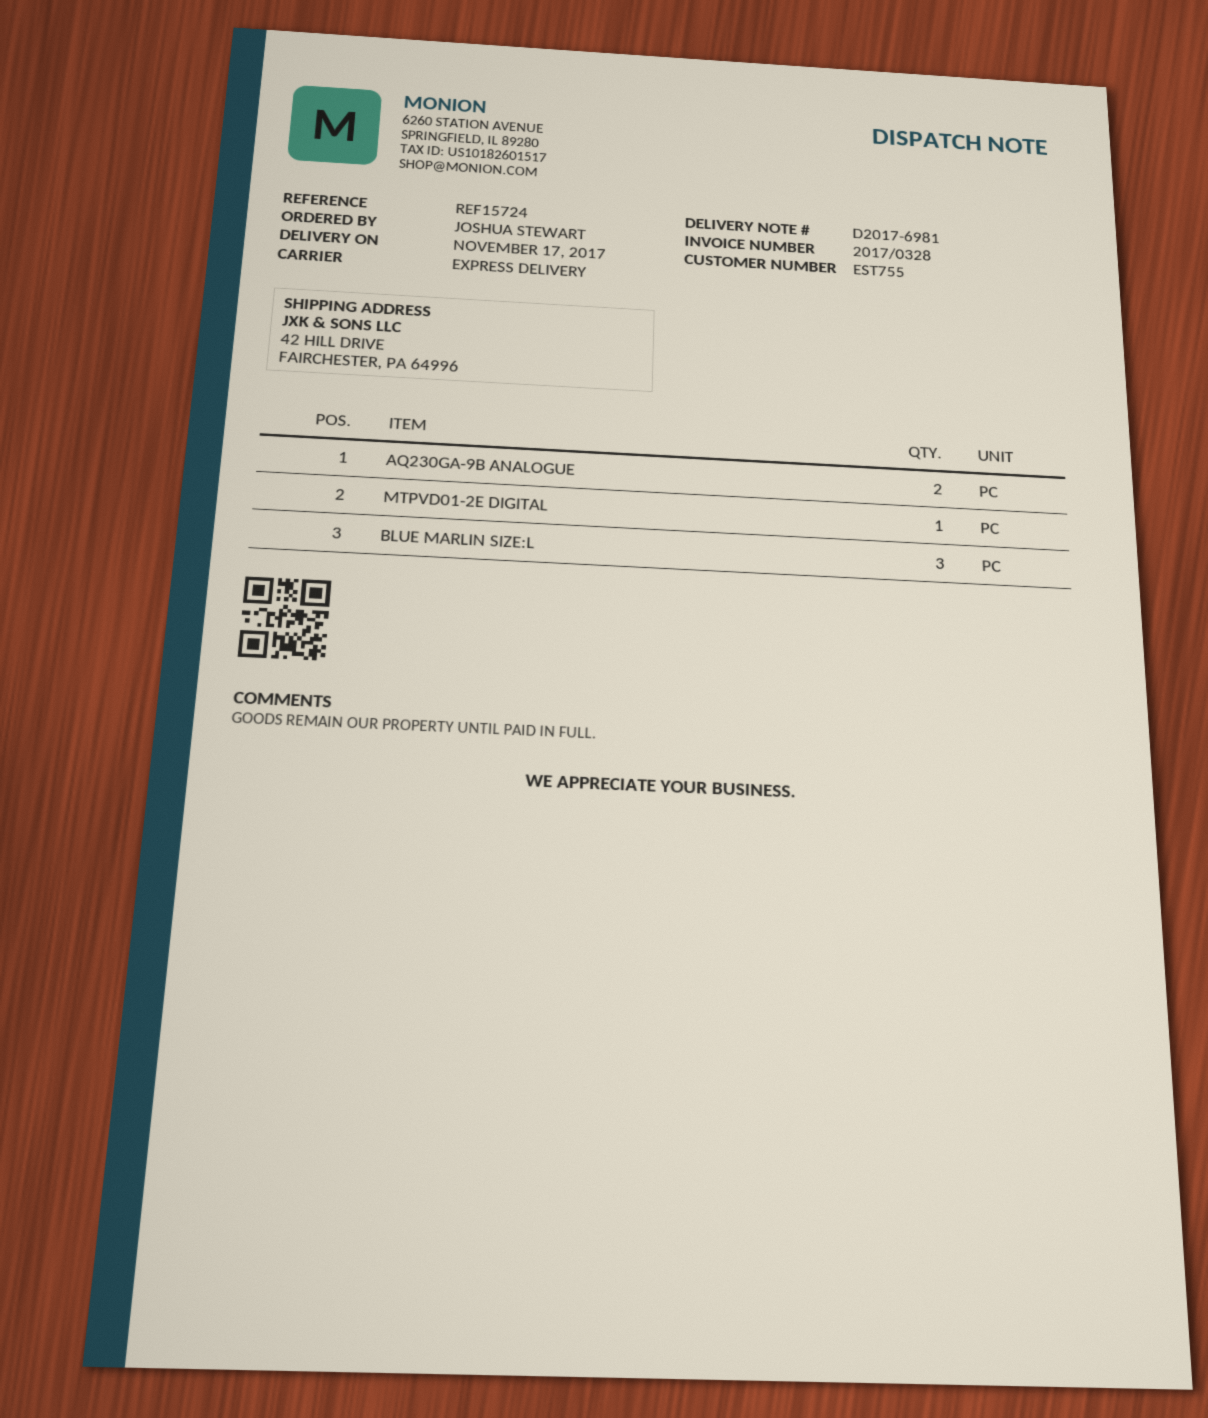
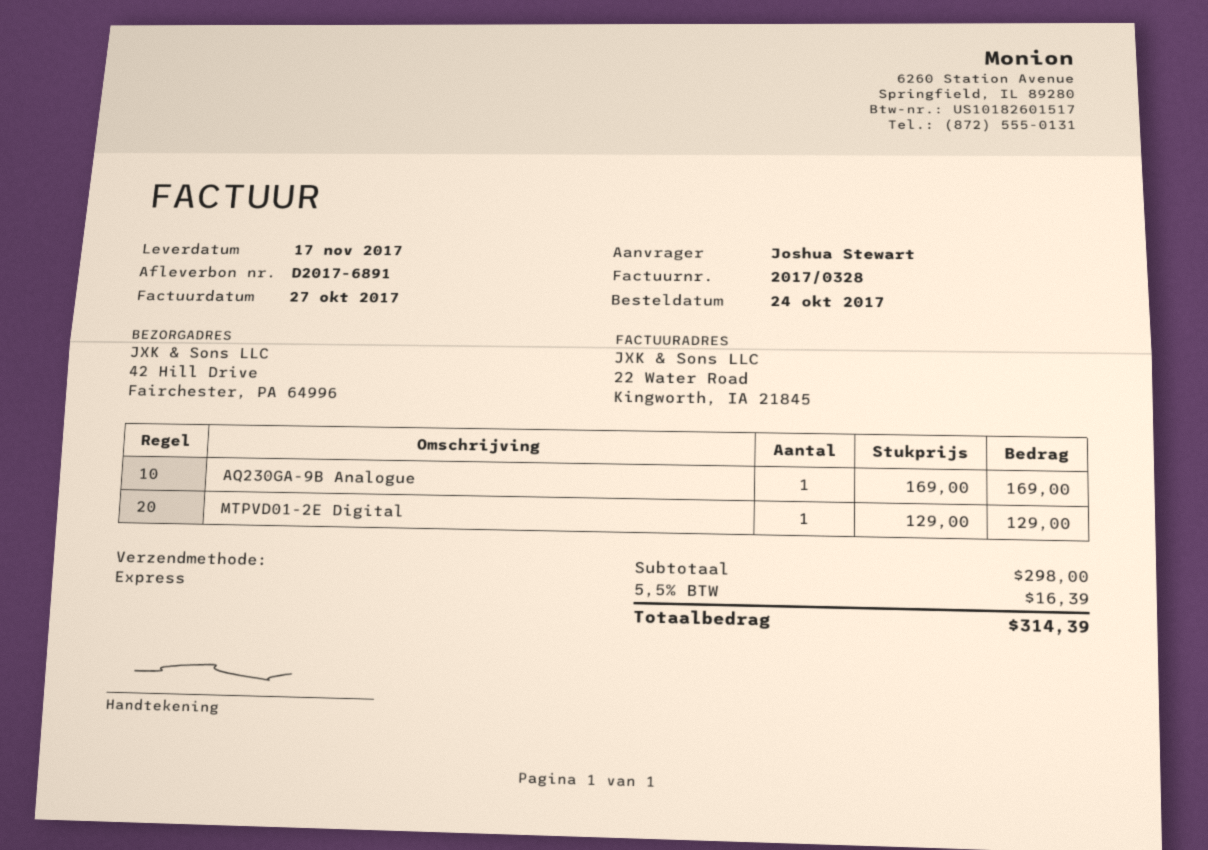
delivery note number: D2017-6981 -> D2017-6891
AQ230GA-9B ANALOGUE: 2 -> 1
BLUE MARLIN SIZE:L: 3 -> none

